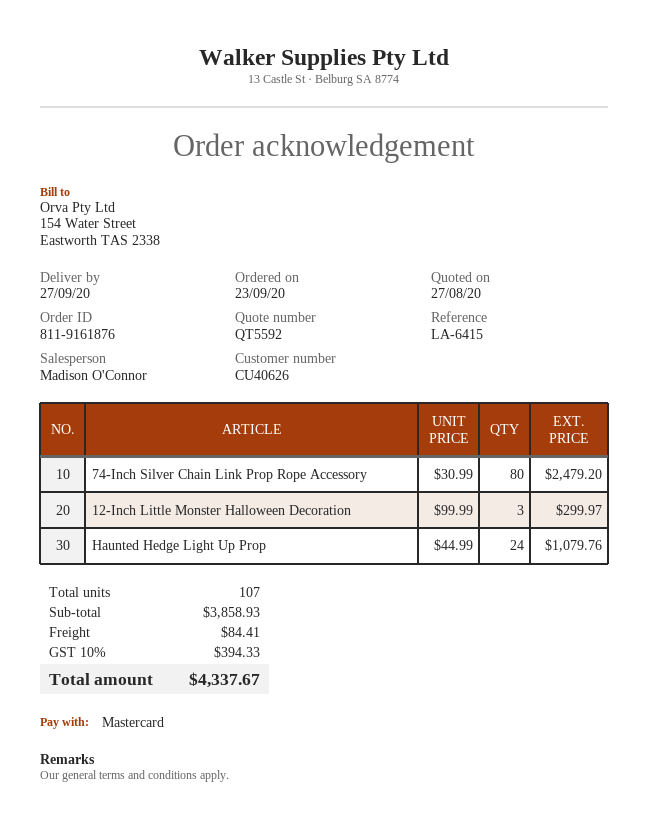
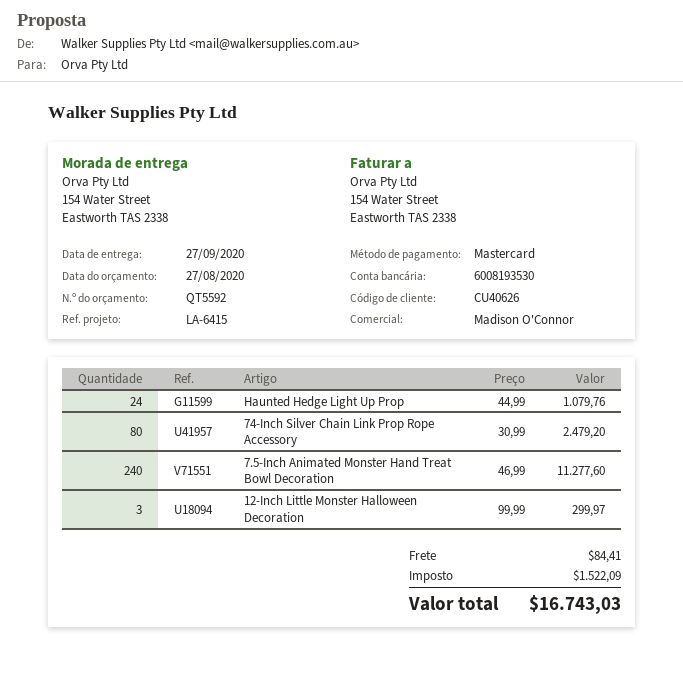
7.5-Inch Animated Monster Hand Treat Bowl Decoration: none -> 240 x 46.99 = 11277.60
tax: 394.33 -> 1522.09
total: 4337.67 -> 16743.03

